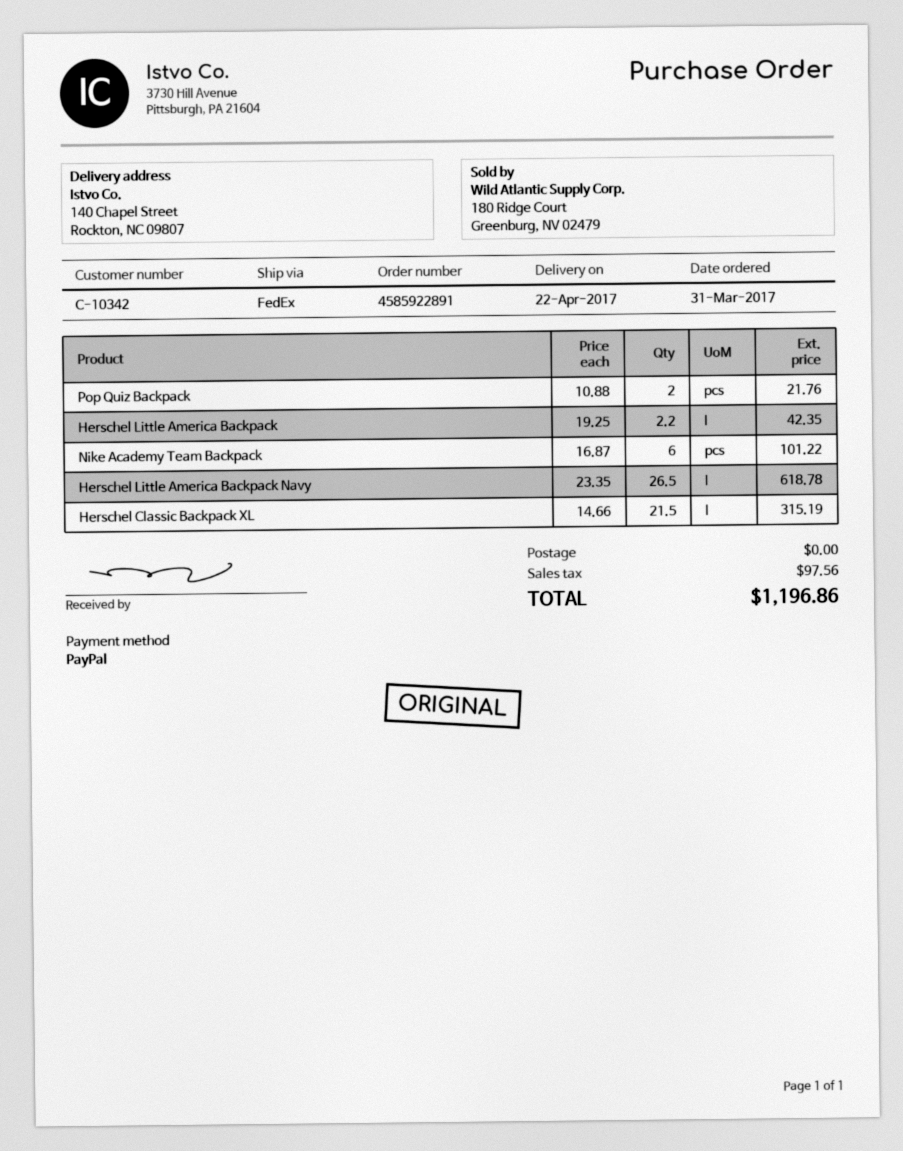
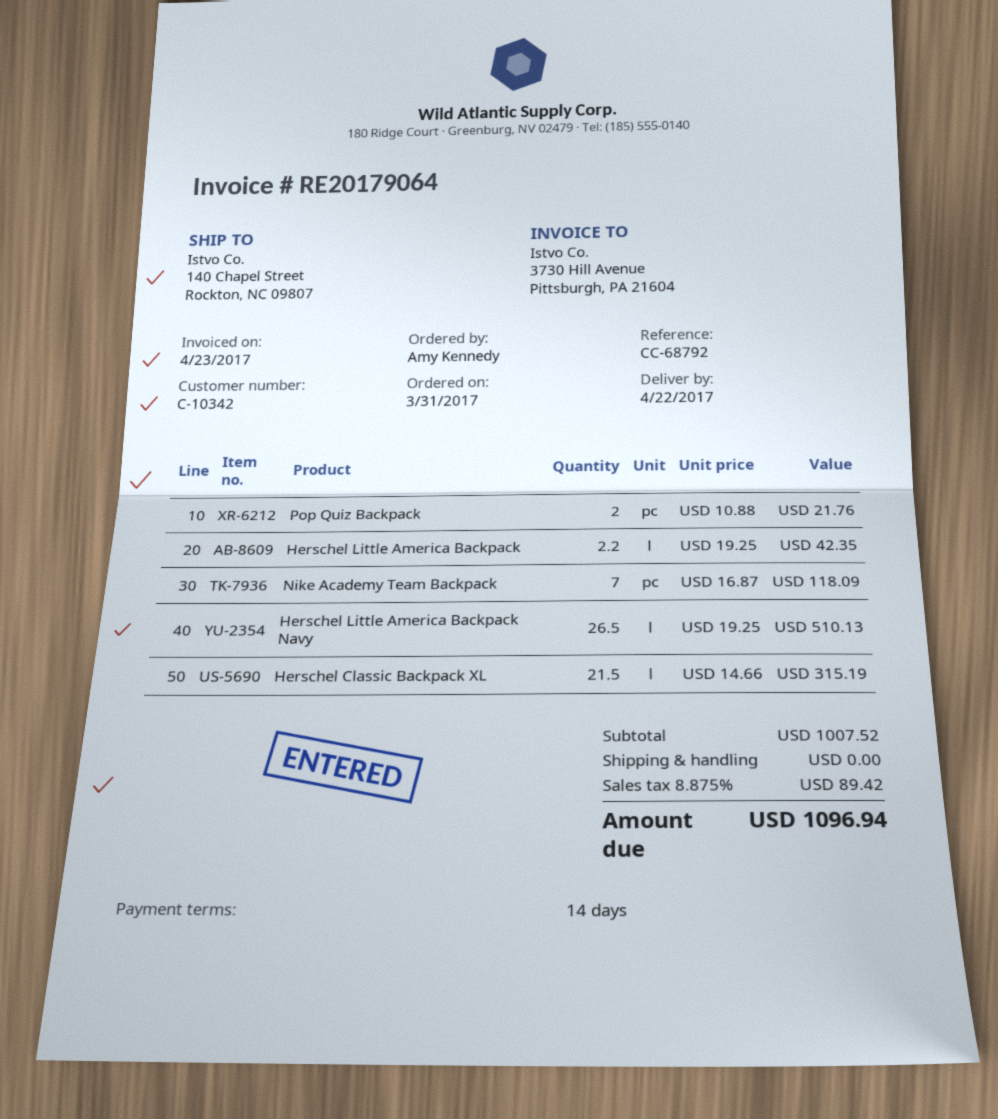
Nike Academy Team Backpack: 6 x 16.87 = 101.22 -> 7 x 16.87 = 118.09
Herschel Little America Backpack Navy: 26.5 x 23.35 = 618.78 -> 26.5 x 19.25 = 510.13
tax: 97.56 -> 89.42
total: 1196.86 -> 1096.94

